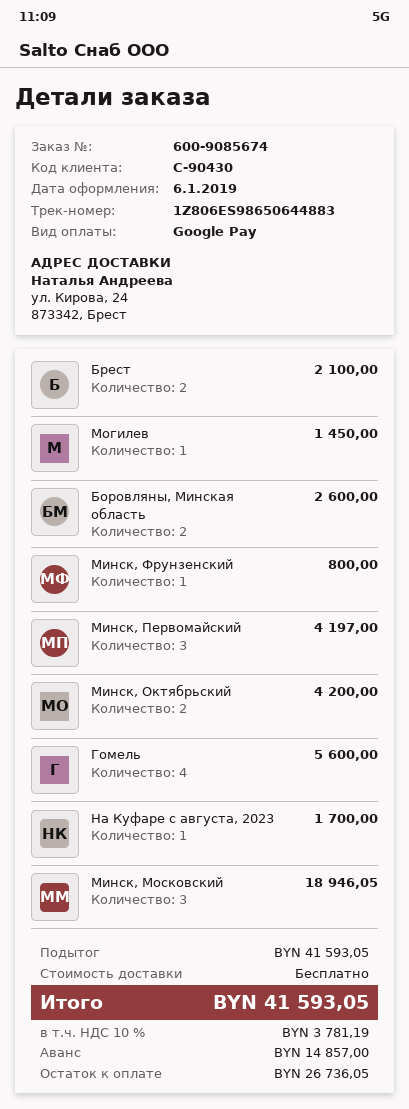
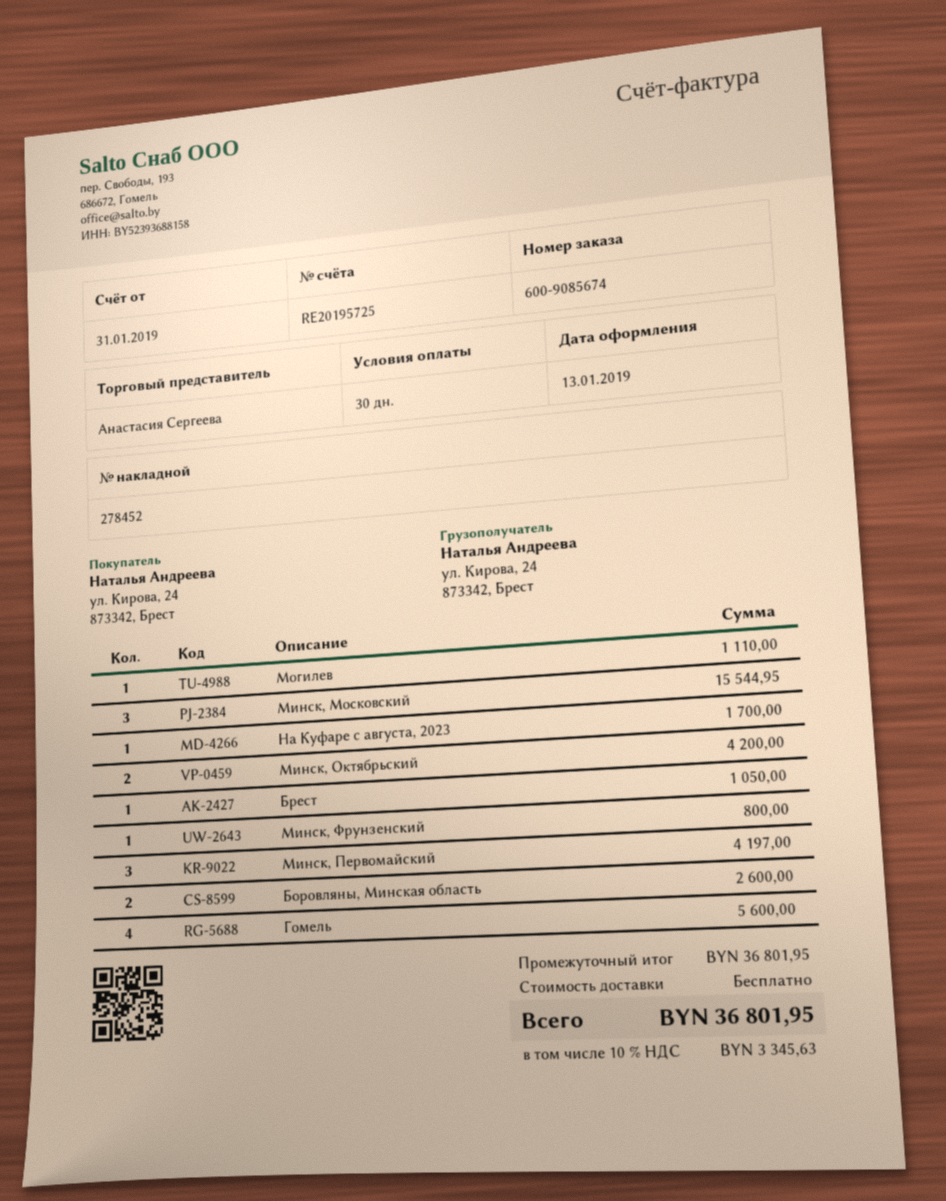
order date: 2019-01-06 -> 2019-01-13
Брест: 2 for 2100.00 -> 1 for 1050.00
Могилев: 1 for 1450.00 -> 1 for 1110.00
Минск, Московский: 3 for 18946.05 -> 3 for 15544.95
subtotal: 41593.05 -> 36801.95
tax: 10% = 3781.19 -> 10% = 3345.63
total: 41593.05 -> 36801.95

